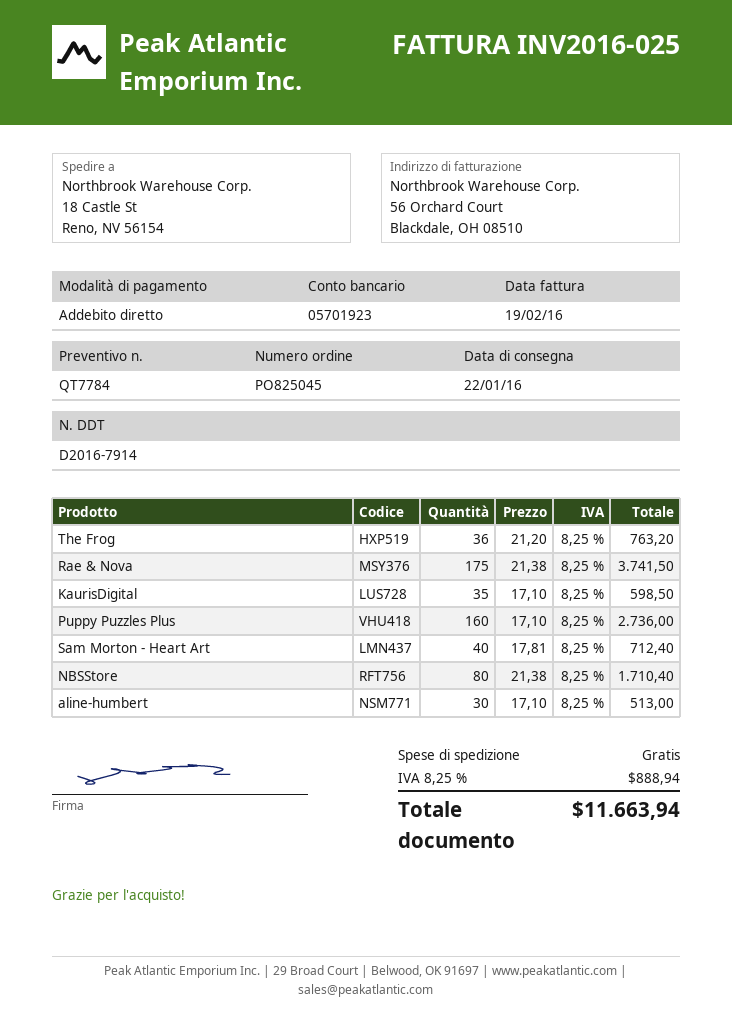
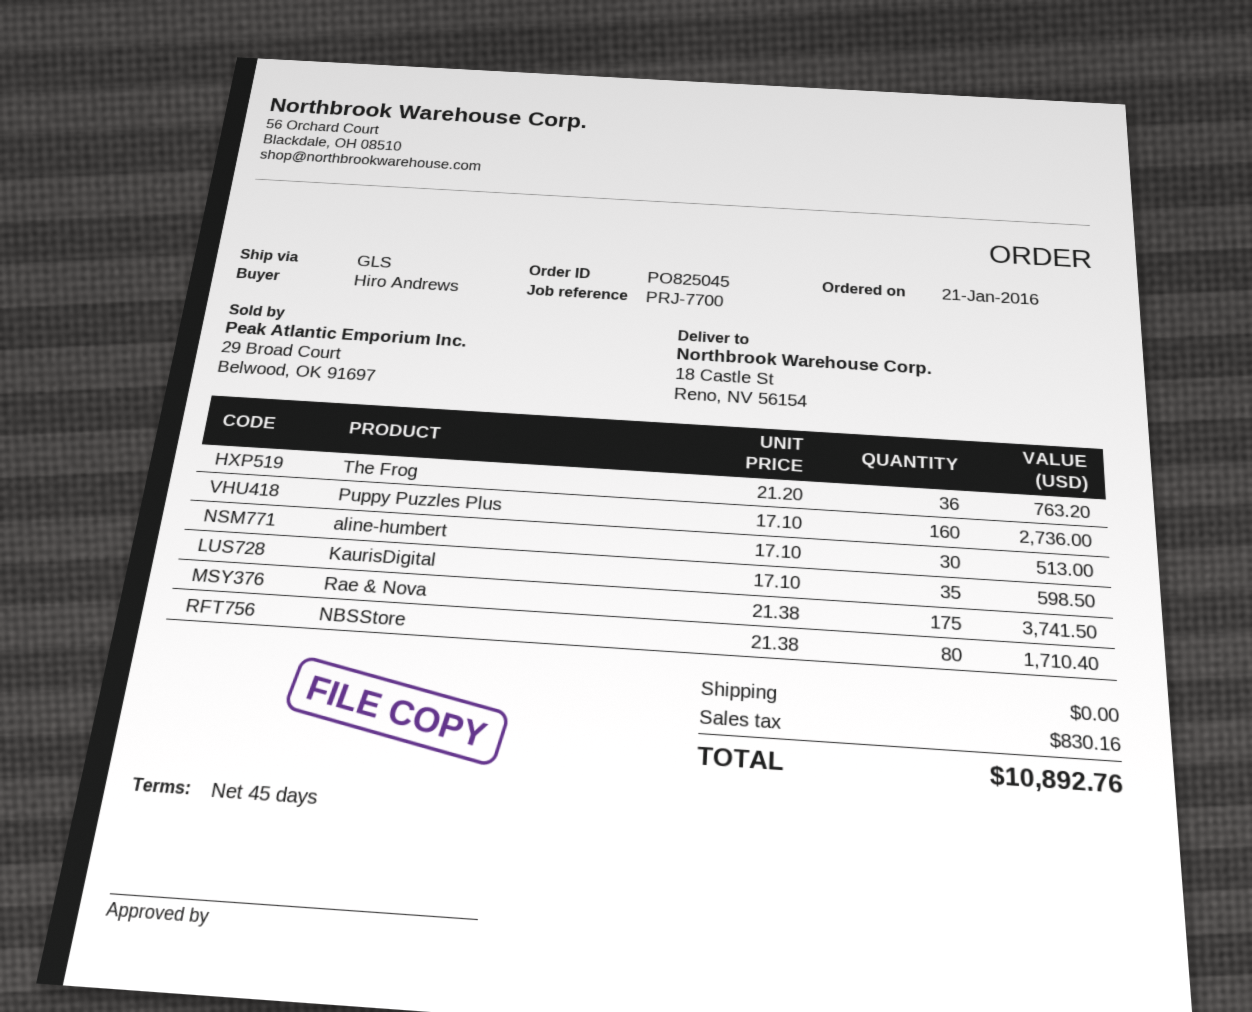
Sam Morton - Heart Art: 40 x 17.81 = 712.40 -> none
tax: 888.94 -> 830.16
total: 11663.94 -> 10892.76

